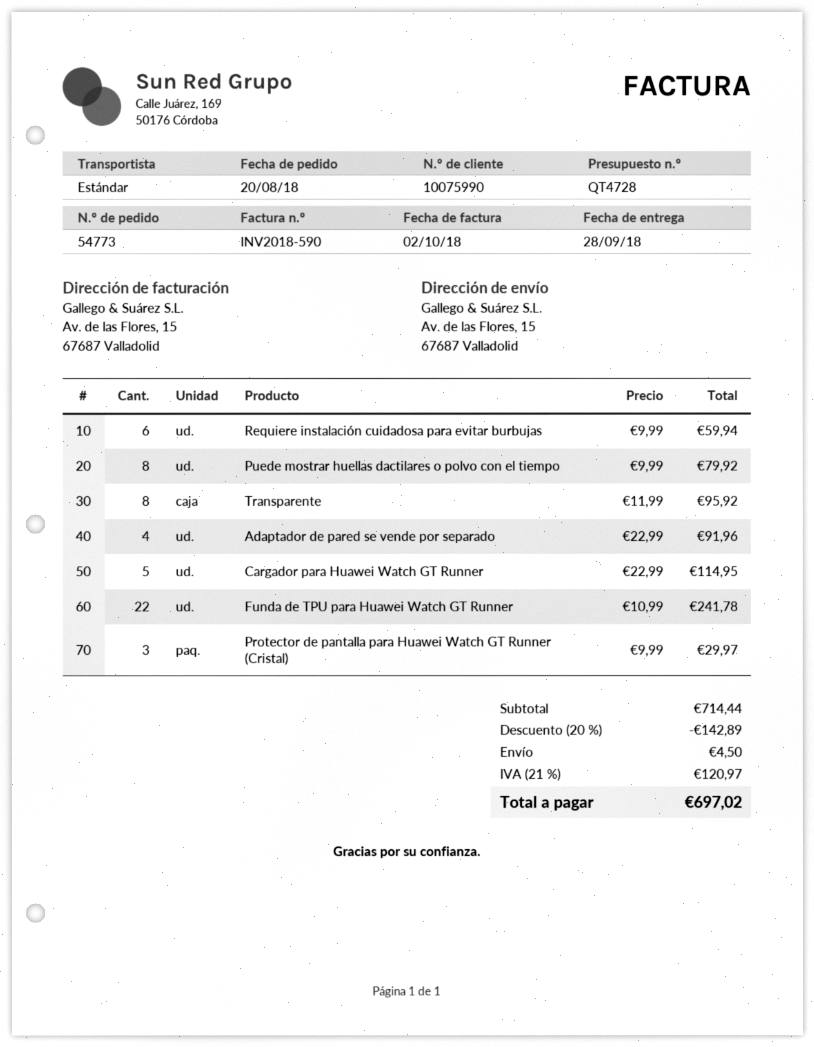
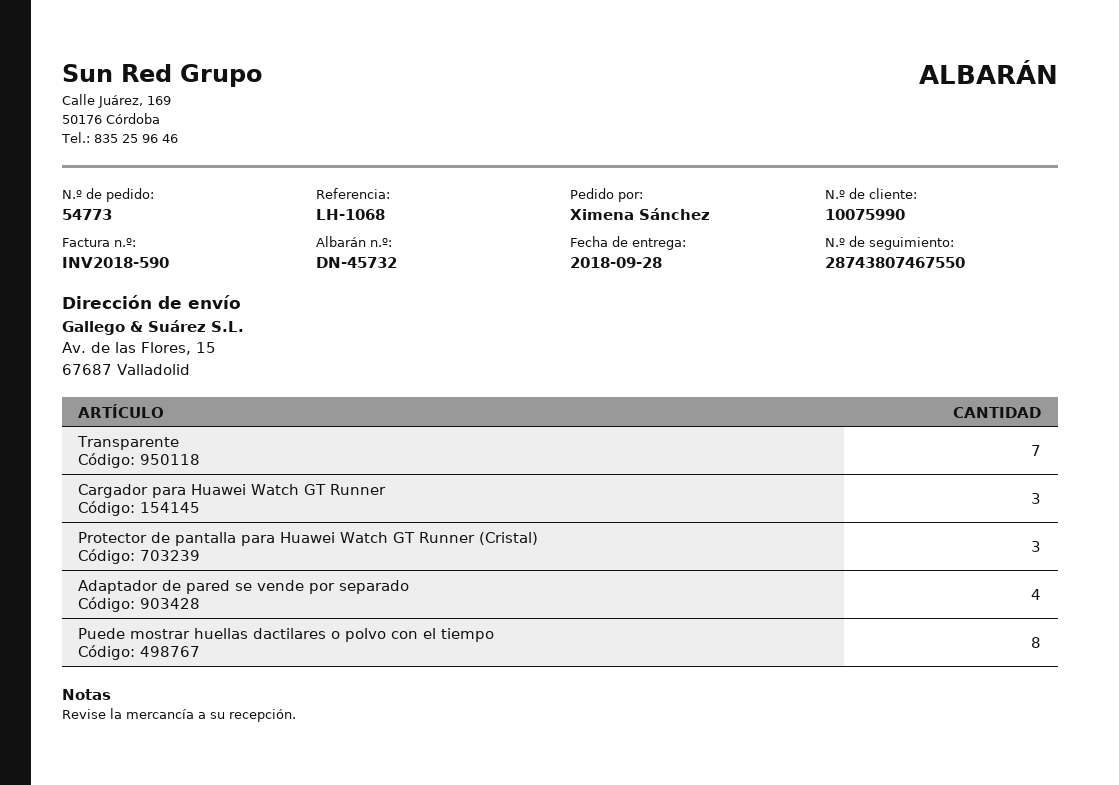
Requiere instalación cuidadosa para evitar burbujas: 6 -> none
Transparente: 8 -> 7
Cargador para Huawei Watch GT Runner: 5 -> 3
Funda de TPU para Huawei Watch GT Runner: 22 -> none

